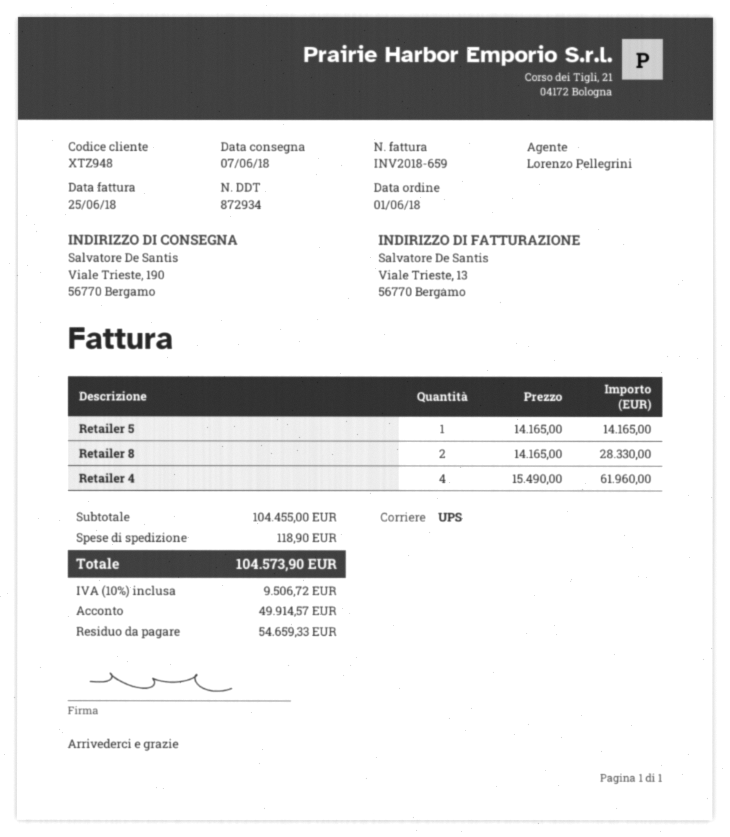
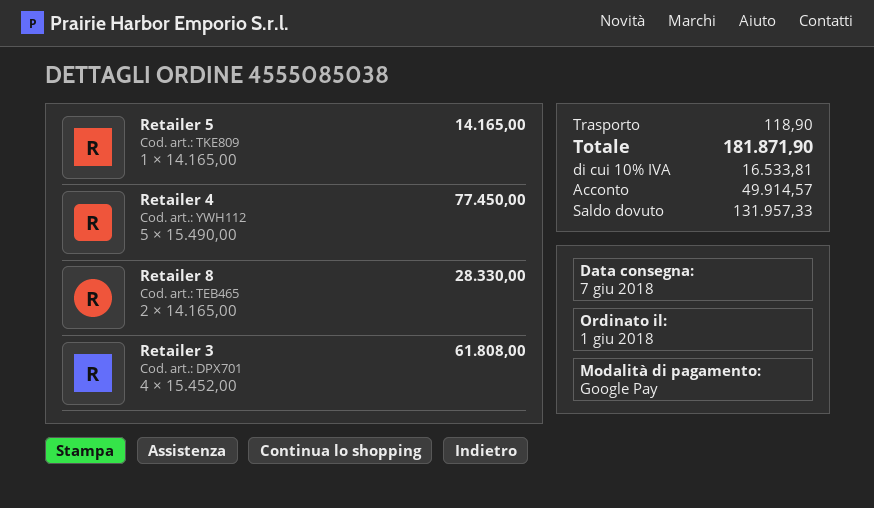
Retailer 4: 4 x 15490.00 = 61960.00 -> 5 x 15490.00 = 77450.00
Retailer 3: none -> 4 x 15452.00 = 61808.00
tax: 10% = 9506.72 -> 10% = 16533.81
total: 104573.90 -> 181871.90
balance: 54659.33 -> 131957.33

